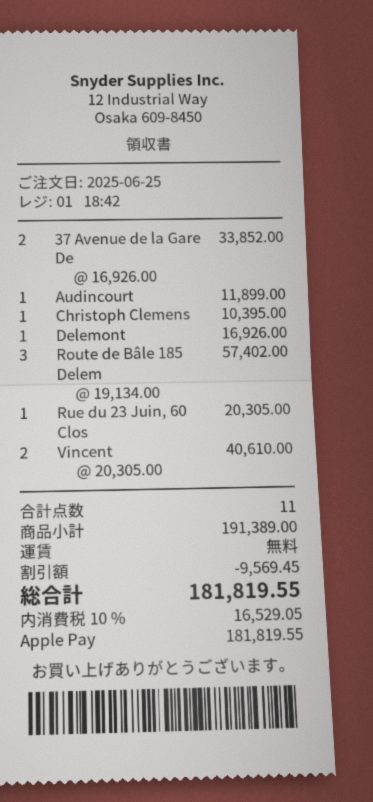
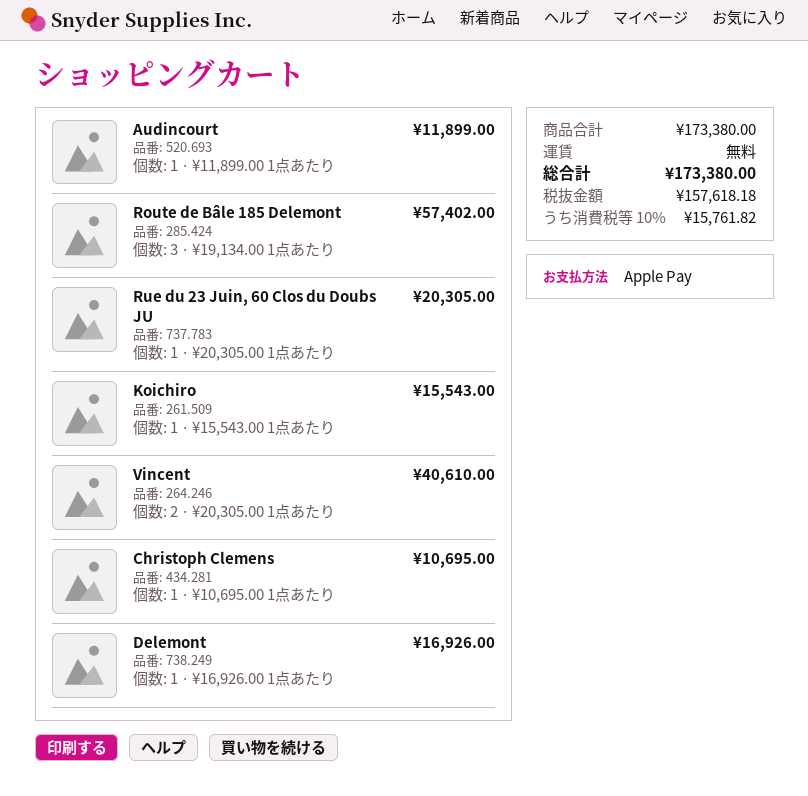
37 Avenue de la Gare De: 2 x 16926.00 = 33852.00 -> none
Christoph Clemens: 1 x 10395.00 = 10395.00 -> 1 x 10695.00 = 10695.00
Koichiro: none -> 1 x 15543.00 = 15543.00
subtotal: 191389.00 -> 173380.00
discount: 9569.45 -> none
tax: 10% = 16529.05 -> 10% = 15761.82
total: 181819.55 -> 173380.00

